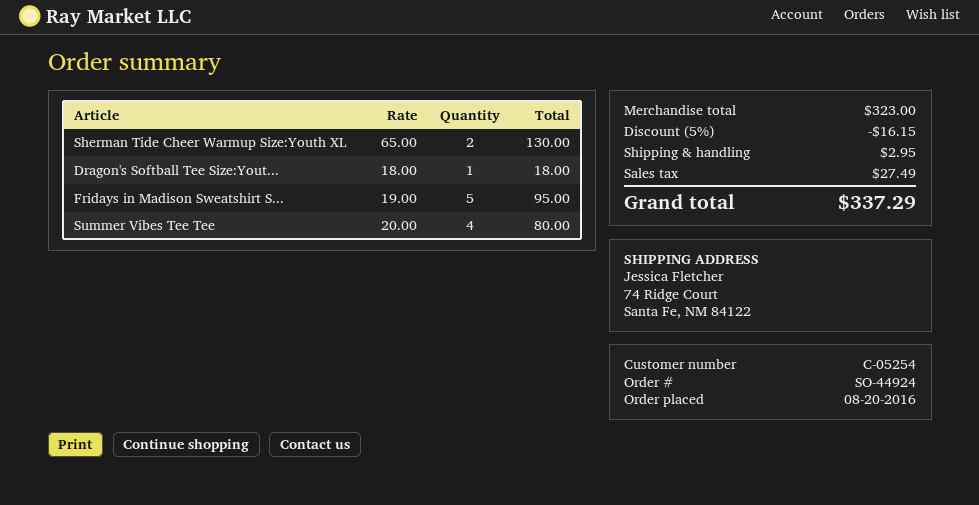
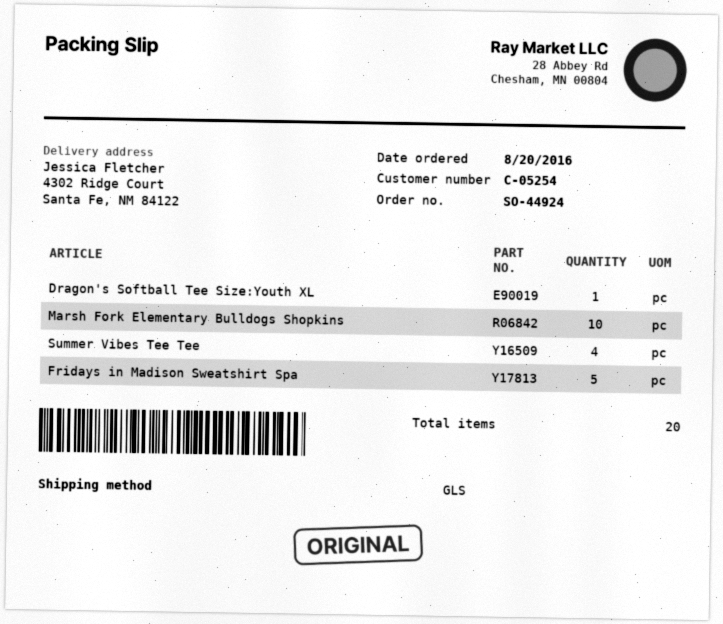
ship to: 74 Ridge Court, Santa Fe, NM 84122 -> 4302 Ridge Court, Santa Fe, NM 84122
Sherman Tide Cheer Warmup Size:Youth XL: 2 -> none
Marsh Fork Elementary Bulldogs Shopkins: none -> 10

